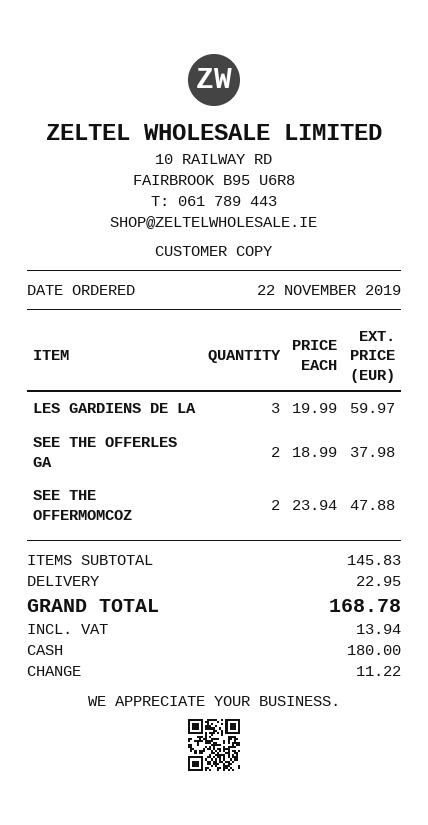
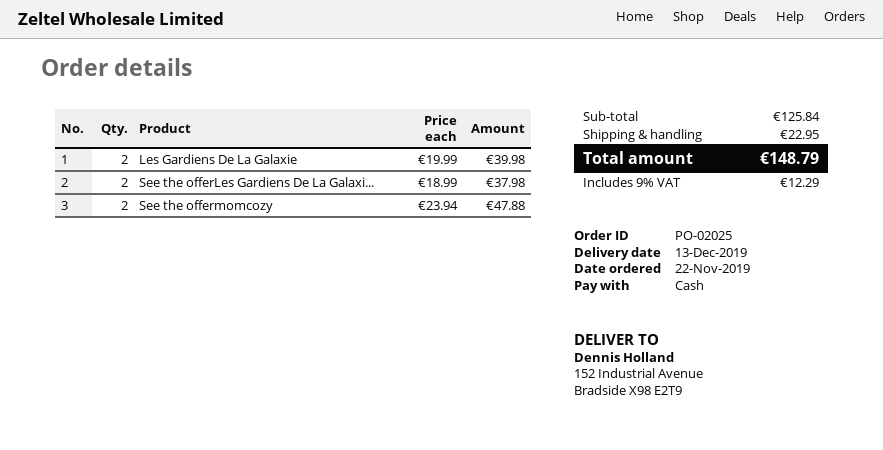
LES GARDIENS DE LA: 3 x 19.99 = 59.97 -> 2 x 19.99 = 39.98
subtotal: 145.83 -> 125.84
tax: 13.94 -> 12.29
total: 168.78 -> 148.79

